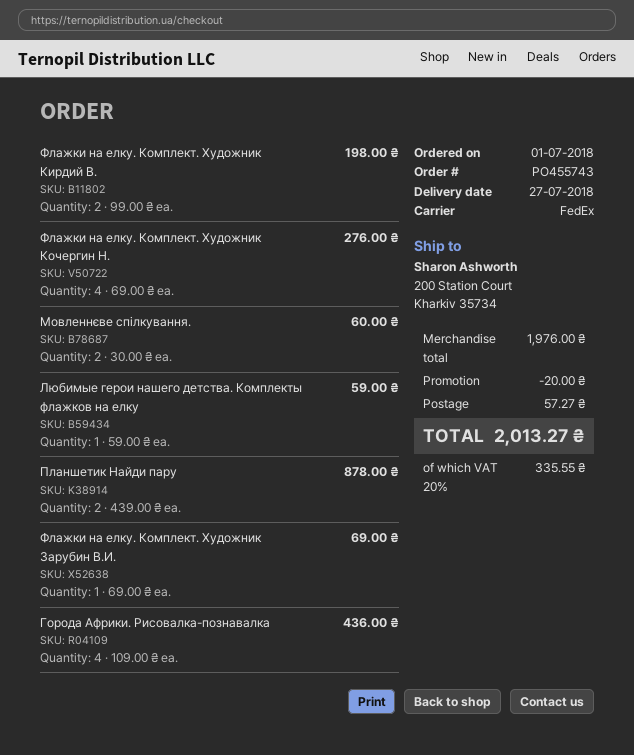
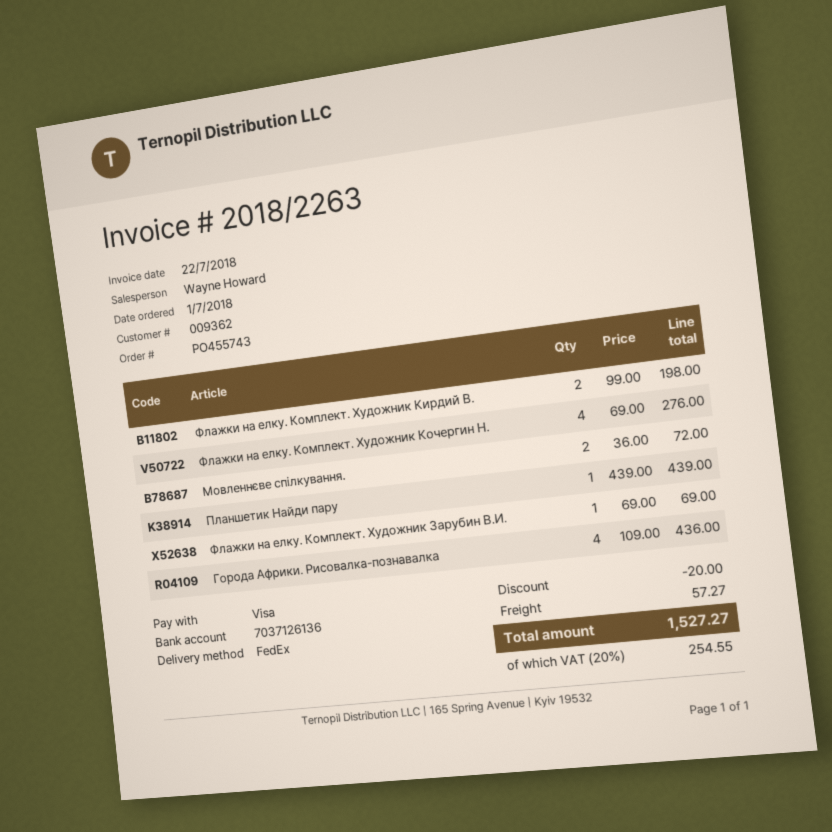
Мовленнєве спілкування.: 2 x 30.00 = 60.00 -> 2 x 36.00 = 72.00
Любимые герои нашего детства. Комплекты флажков на елку: 1 x 59.00 = 59.00 -> none
Планшетик Найди пару: 2 x 439.00 = 878.00 -> 1 x 439.00 = 439.00
tax: 20% = 335.55 -> 20% = 254.55
total: 2013.27 -> 1527.27

